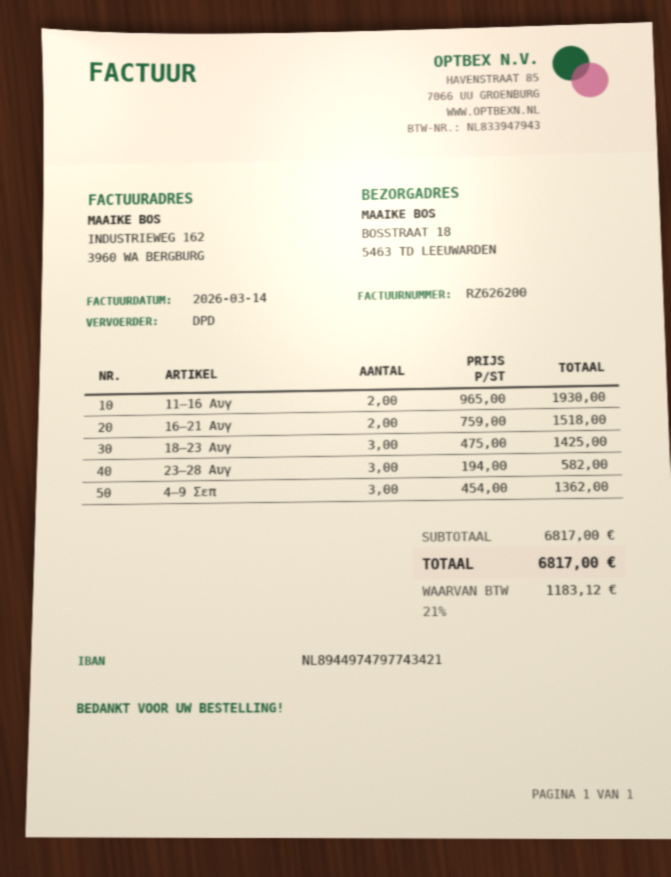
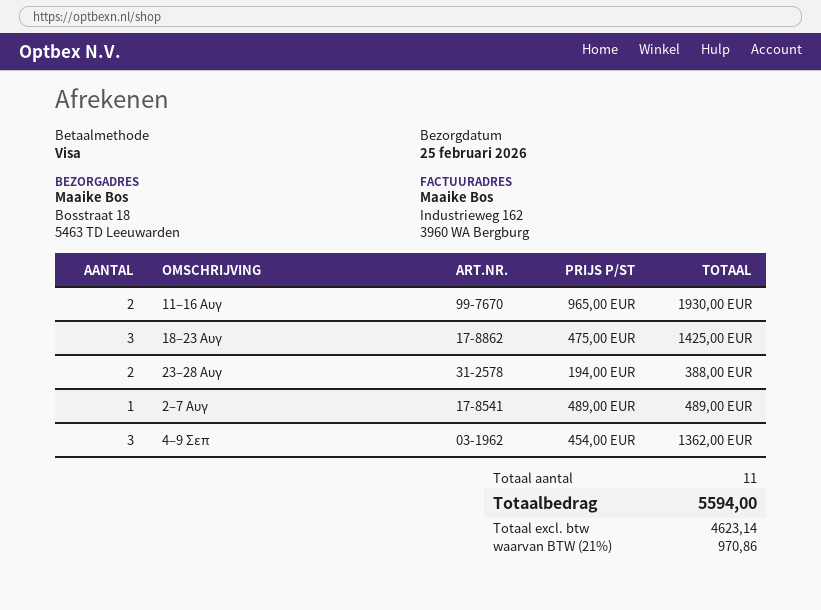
16–21 Αυγ: 2 x 759.00 = 1518.00 -> none
23–28 Αυγ: 3 x 194.00 = 582.00 -> 2 x 194.00 = 388.00
2–7 Αυγ: none -> 1 x 489.00 = 489.00
tax: 21% = 1183.12 -> 21% = 970.86
total: 6817.00 -> 5594.00

